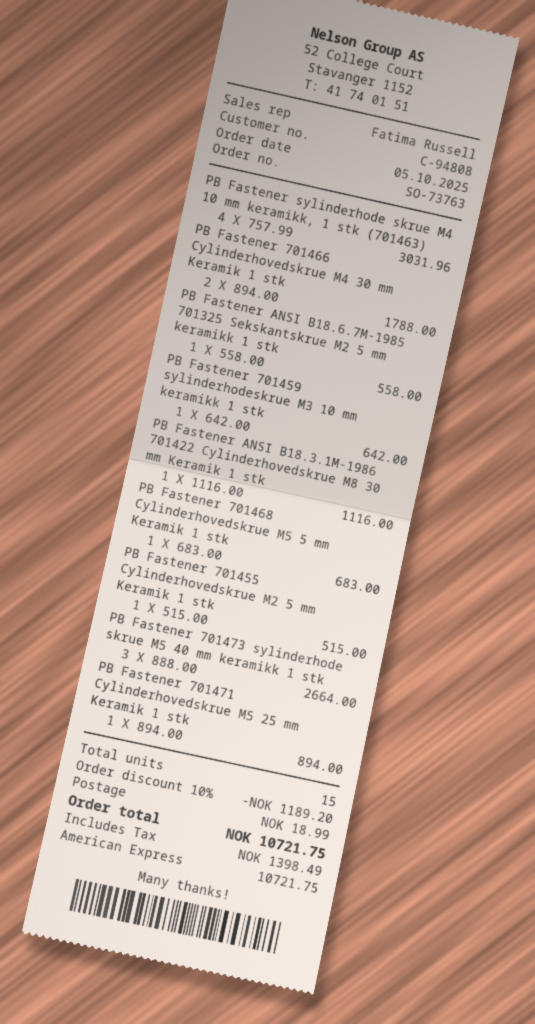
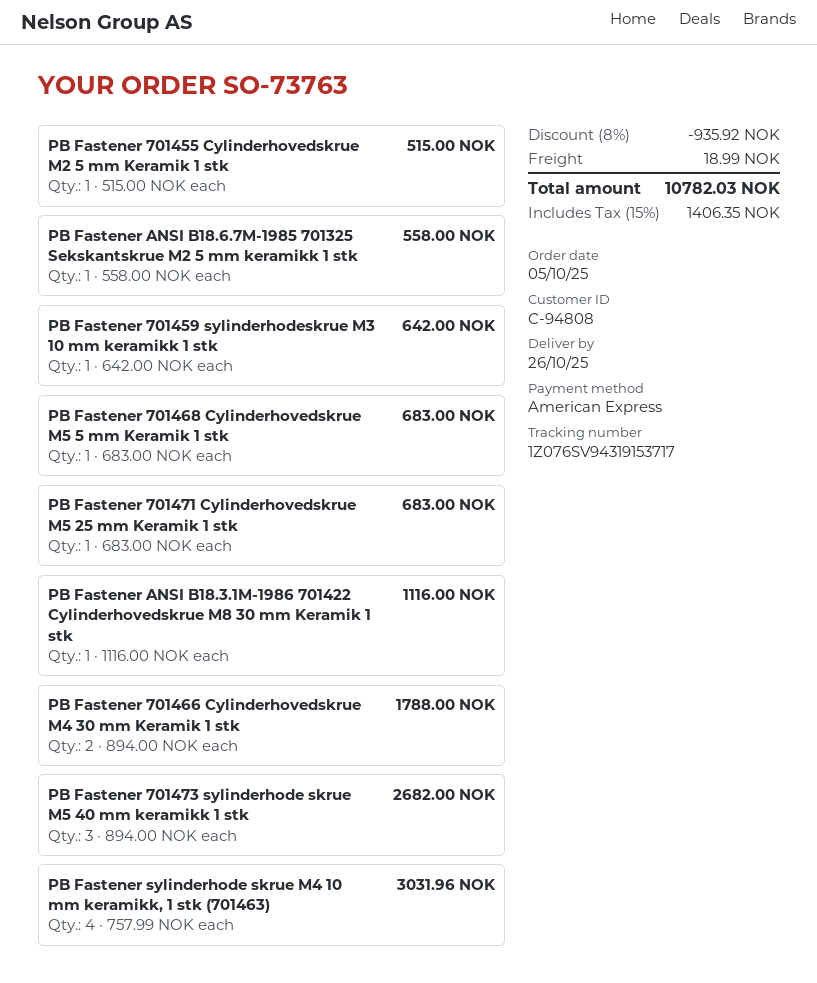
PB Fastener 701473 sylinderhode skrue M5 40 mm keramikk 1 stk: 3 x 888.00 = 2664.00 -> 3 x 894.00 = 2682.00
PB Fastener 701471 Cylinderhovedskrue M5 25 mm Keramik 1 stk: 1 x 894.00 = 894.00 -> 1 x 683.00 = 683.00
discount: 10% = 1189.20 -> 8% = 935.92
tax: 1398.49 -> 1406.35
total: 10721.75 -> 10782.03

